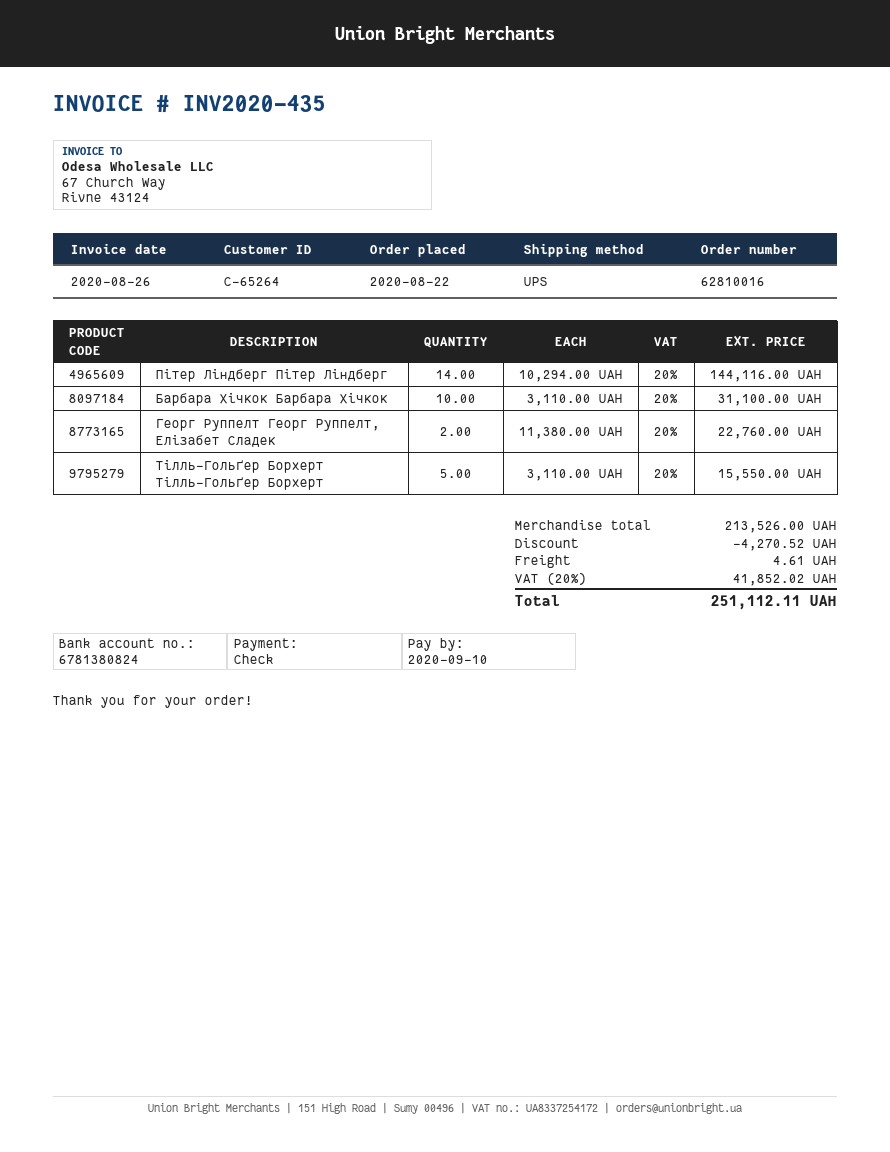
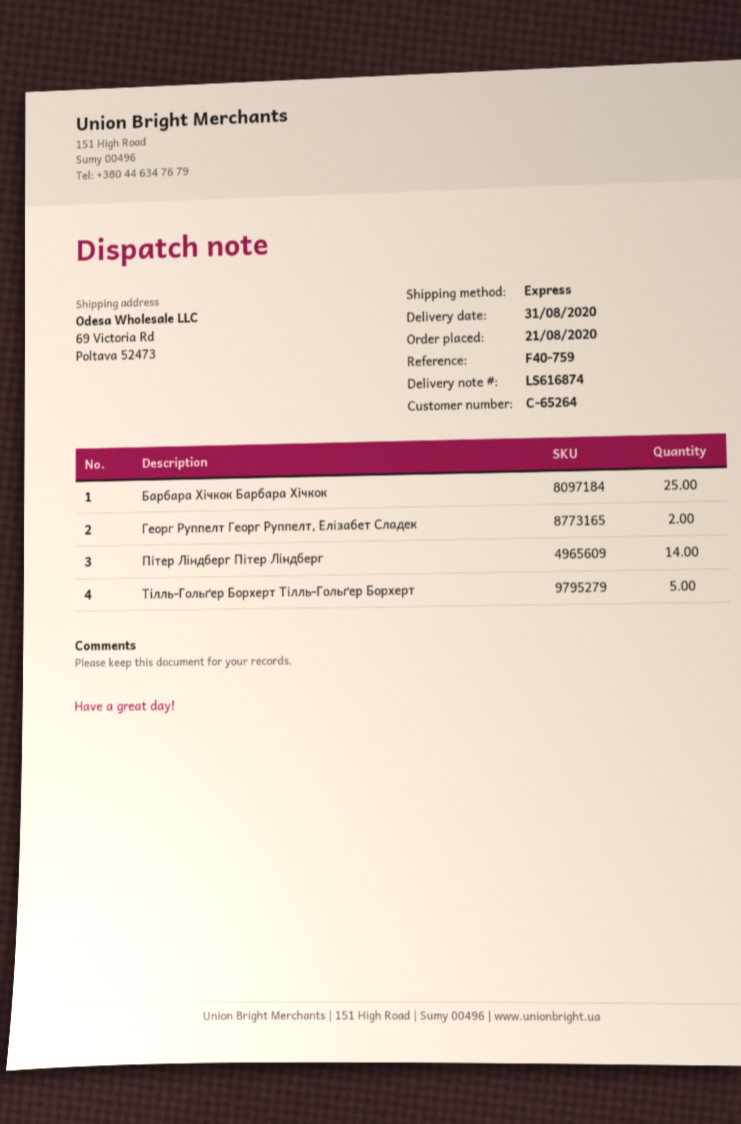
order date: 2020-08-22 -> 2020-08-21
shipping method: UPS -> express
Барбара Хічкок Барбара Хічкок: 10 -> 25

